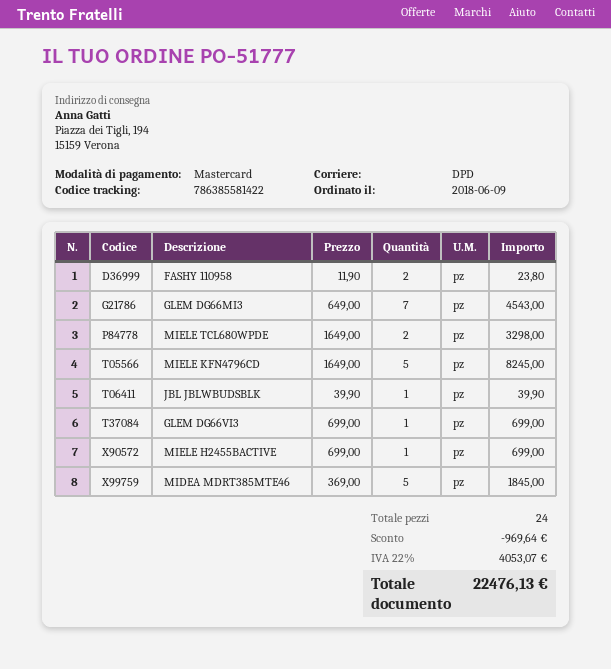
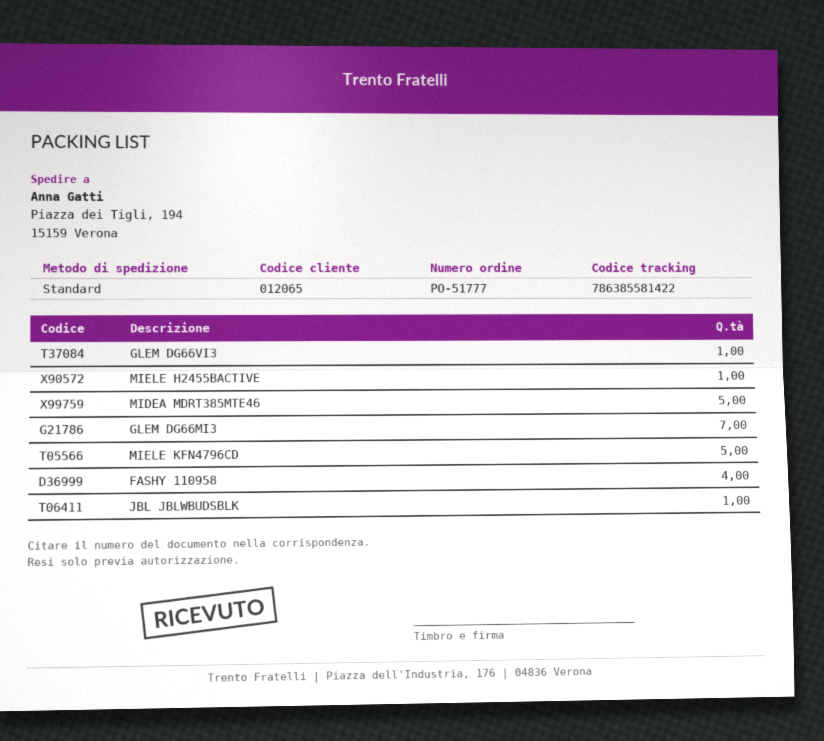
shipping method: DPD -> standard
FASHY 110958: 2 -> 4
MIELE TCL680WPDE: 2 -> none

